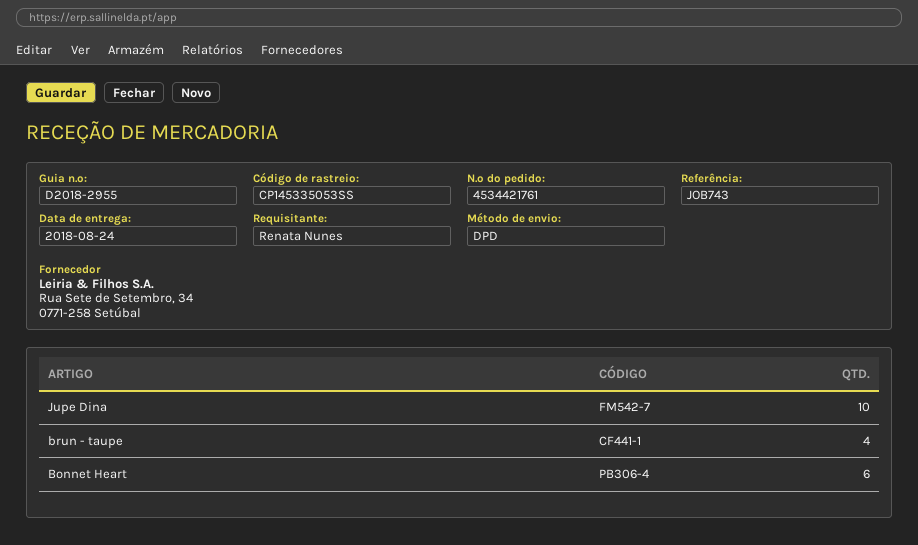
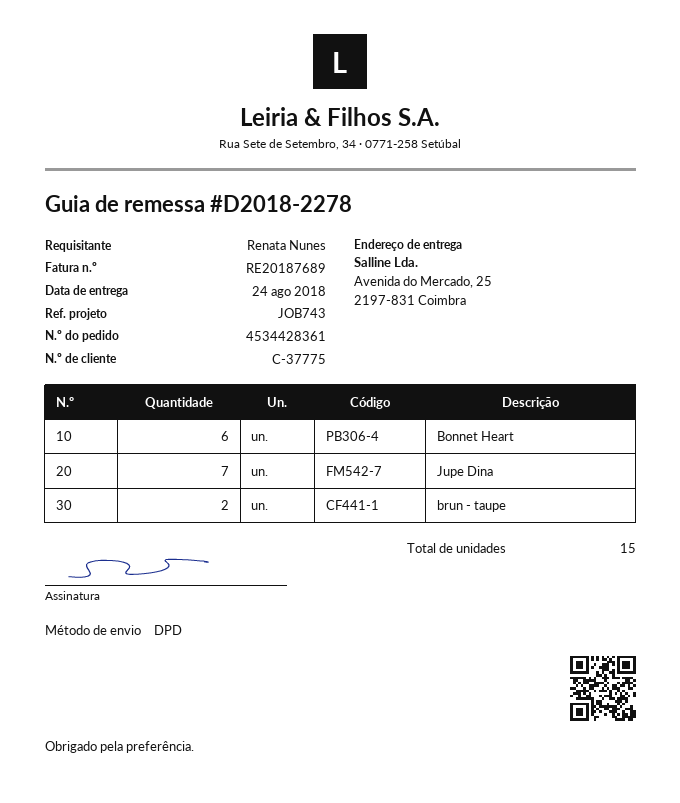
order number: 4534421761 -> 4534428361
delivery note number: D2018-2955 -> D2018-2278
Jupe Dina: 10 -> 7
brun - taupe: 4 -> 2

